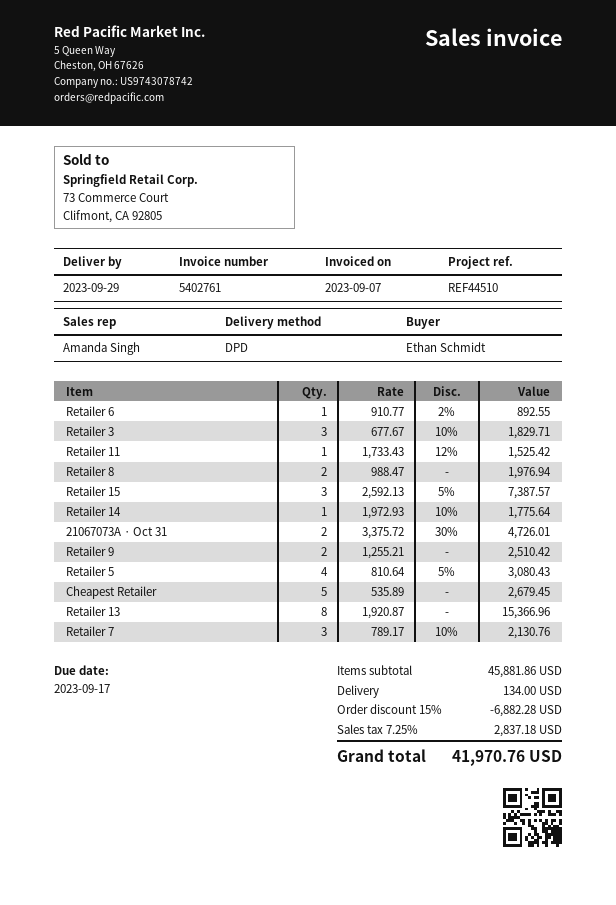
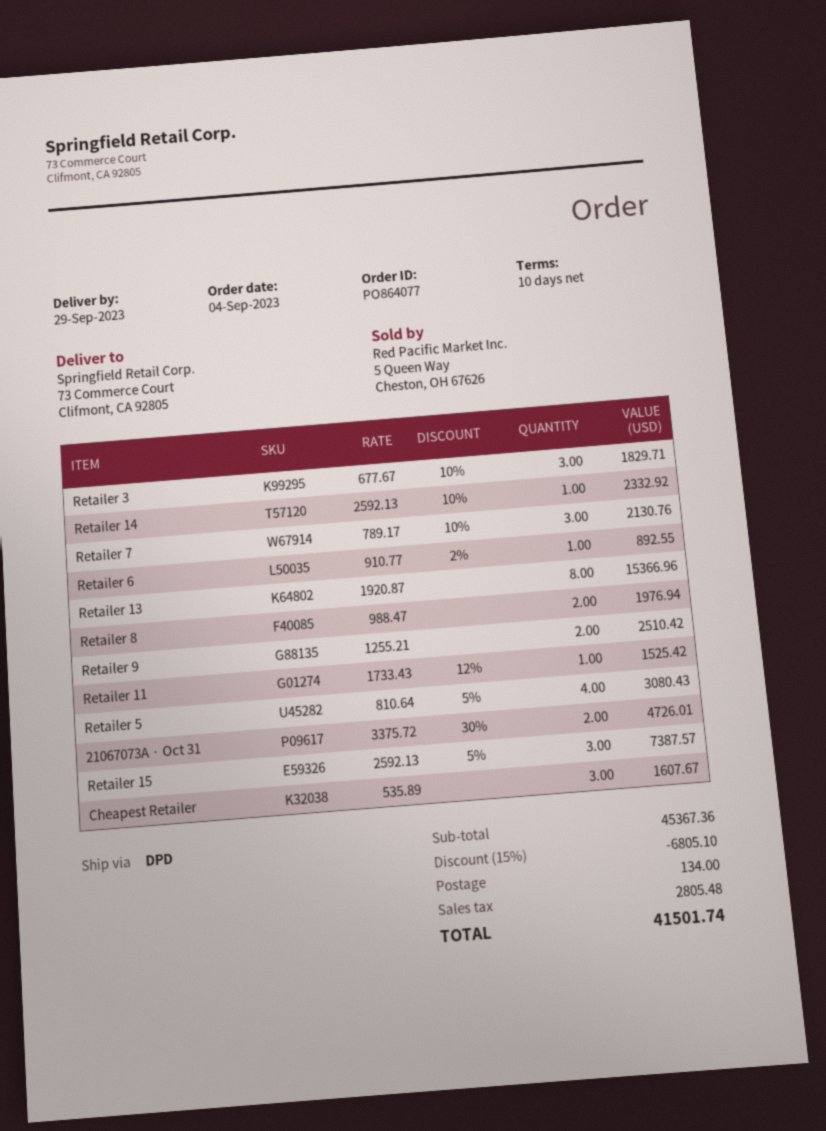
Retailer 14: 1 x 1972.93 - 10% = 1775.64 -> 1 x 2592.13 - 10% = 2332.92
Cheapest Retailer: 5 x 535.89 = 2679.45 -> 3 x 535.89 = 1607.67
subtotal: 45881.86 -> 45367.36
discount: 15% = 6882.28 -> 15% = 6805.10
tax: 2837.18 -> 2805.48
total: 41970.76 -> 41501.74

